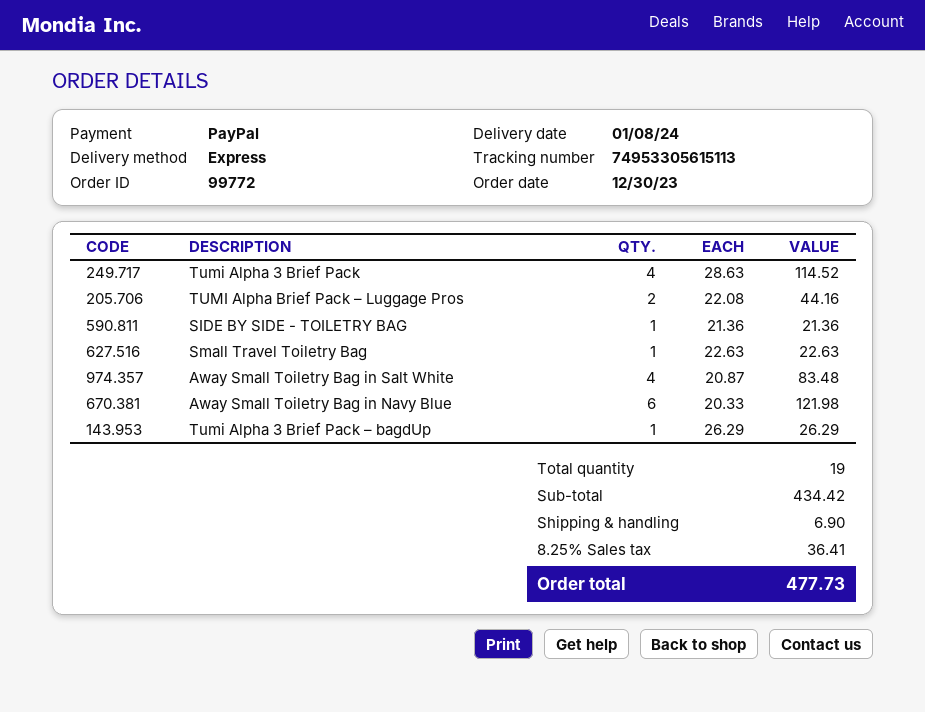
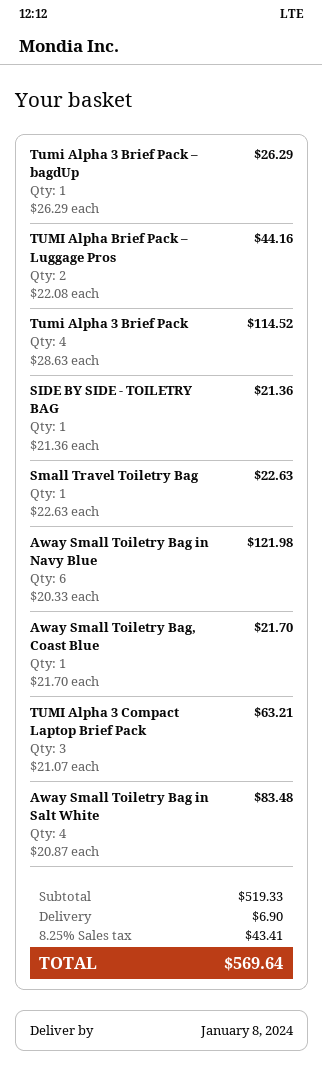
Away Small Toiletry Bag, Coast Blue: none -> 1 x 21.70 = 21.70
TUMI Alpha 3 Compact Laptop Brief Pack: none -> 3 x 21.07 = 63.21
subtotal: 434.42 -> 519.33
tax: 8.25% = 36.41 -> 8.25% = 43.41
total: 477.73 -> 569.64

